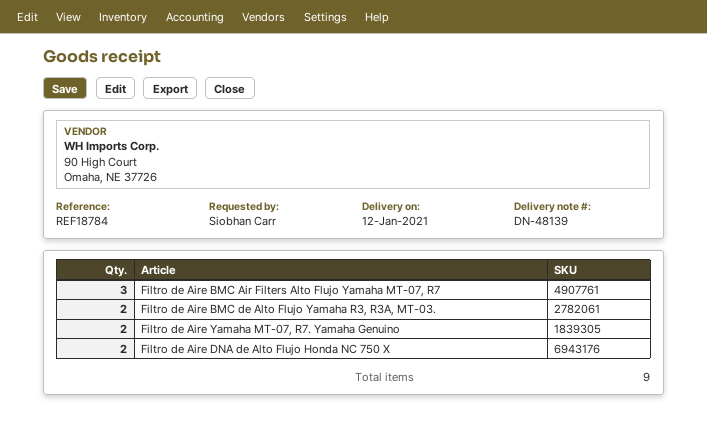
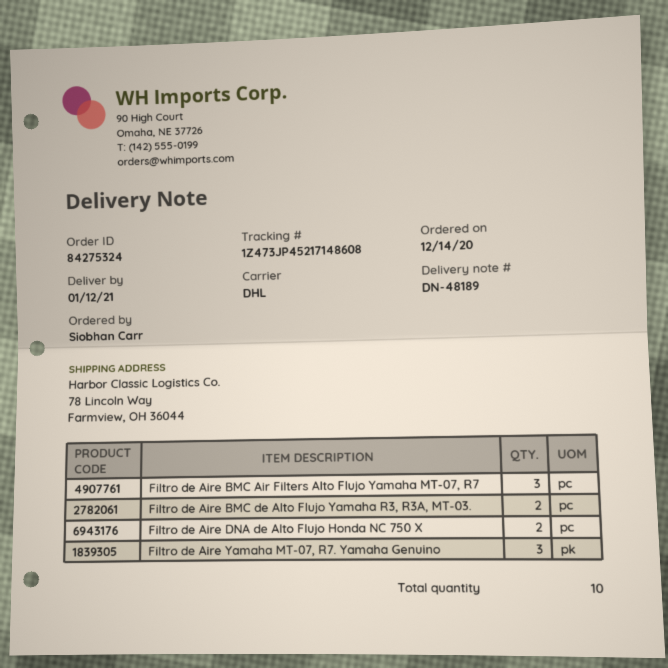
delivery note number: DN-48139 -> DN-48189
Filtro de Aire Yamaha MT-07, R7. Yamaha Genuino: 2 -> 3
total quantity: 9 -> 10

